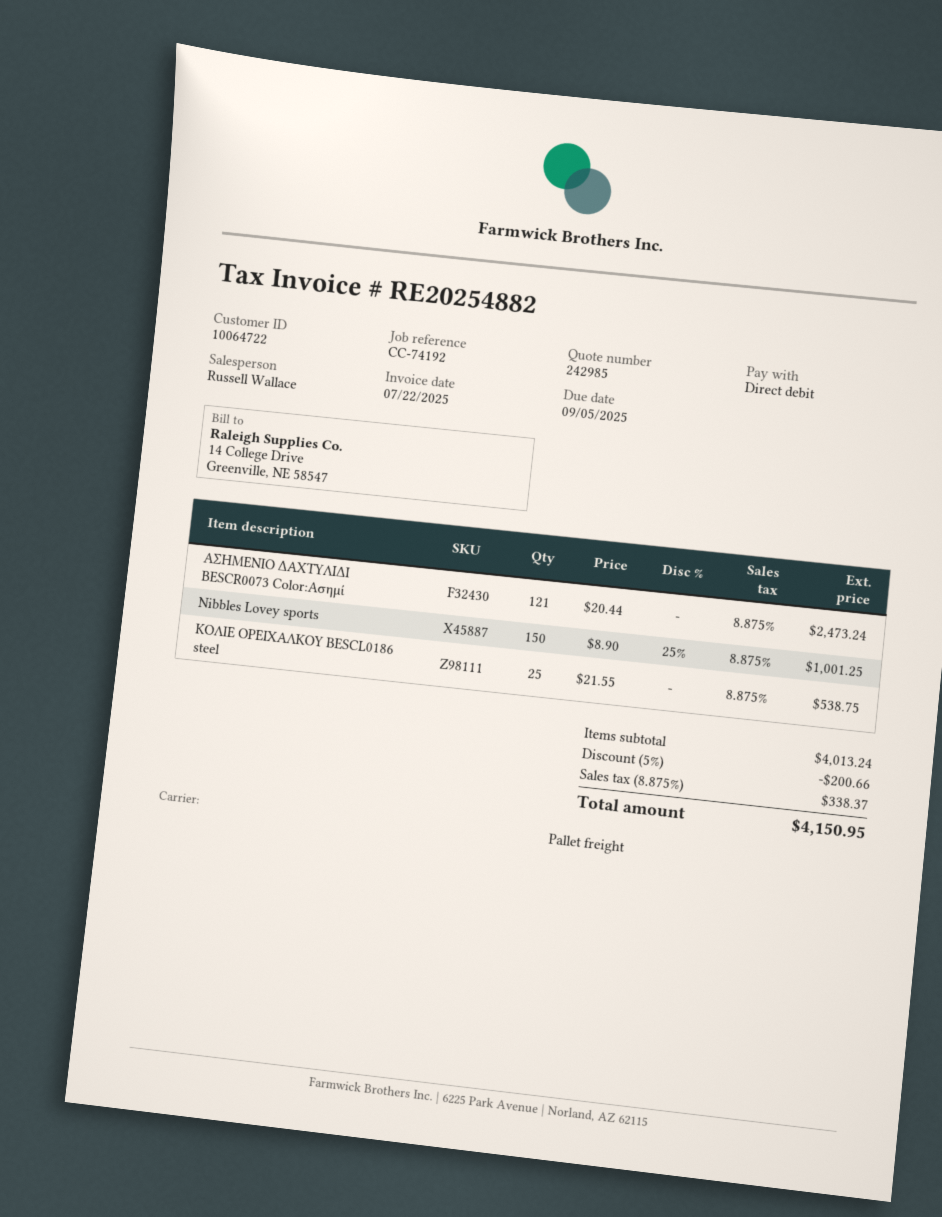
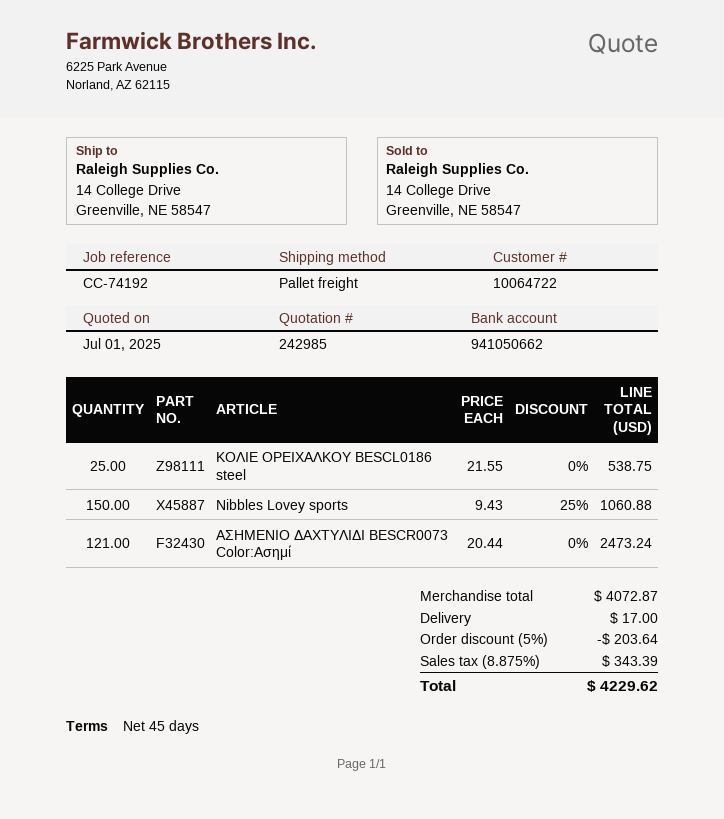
Nibbles Lovey sports: 150 x 8.90 - 25% = 1001.25 -> 150 x 9.43 - 25% = 1060.88
subtotal: 4013.24 -> 4072.87
discount: 5% = 200.66 -> 5% = 203.64
shipping: none -> 17.00
tax: 8.875% = 338.37 -> 8.875% = 343.39
total: 4150.95 -> 4229.62

